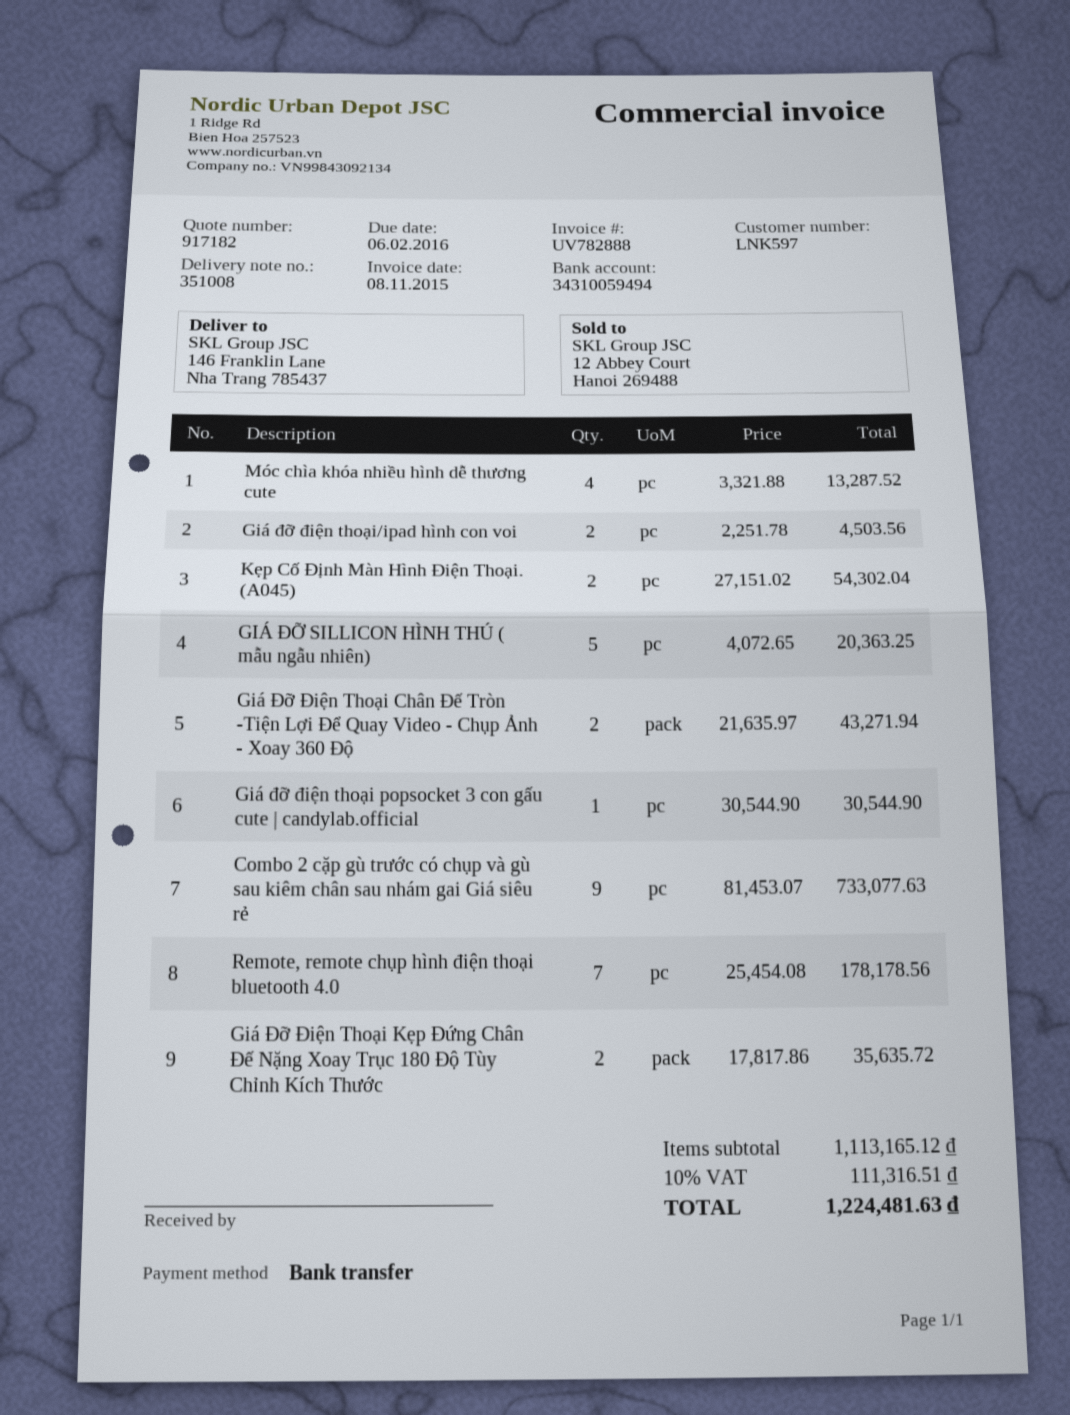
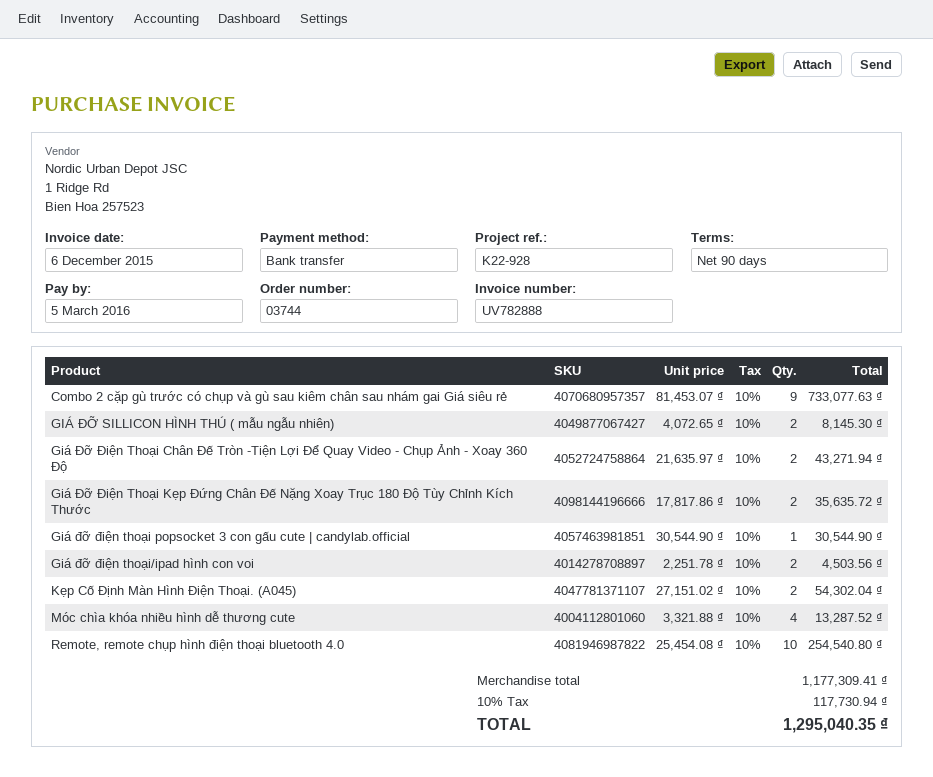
invoice date: 2015-11-08 -> 2015-12-06
due date: 2016-02-06 -> 2016-03-05
GIÁ ĐỠ SILLICON HÌNH THÚ ( mẫu ngẫu nhiên): 5 x 4072.65 = 20363.25 -> 2 x 4072.65 = 8145.30
Remote, remote chụp hình điện thoại bluetooth 4.0: 7 x 25454.08 = 178178.56 -> 10 x 25454.08 = 254540.80
subtotal: 1113165.12 -> 1177309.41
tax: 10% = 111316.51 -> 10% = 117730.94
total: 1224481.63 -> 1295040.35

